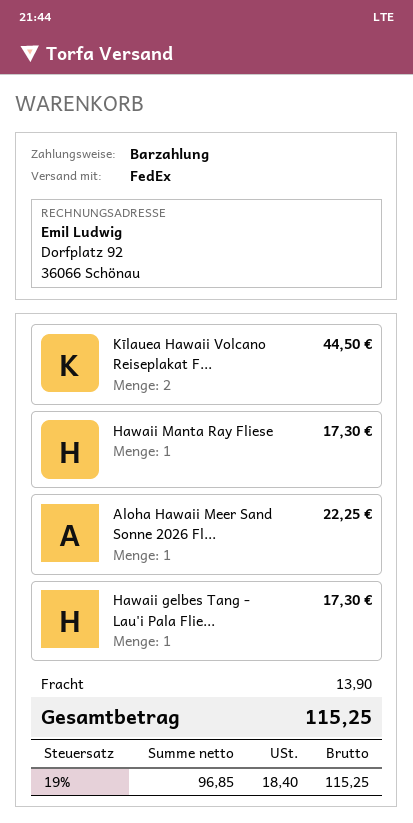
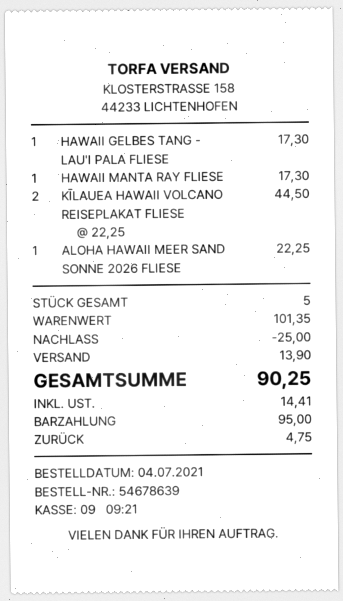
discount: none -> 25.00
tax: 18.40 -> 14.41
total: 115.25 -> 90.25

